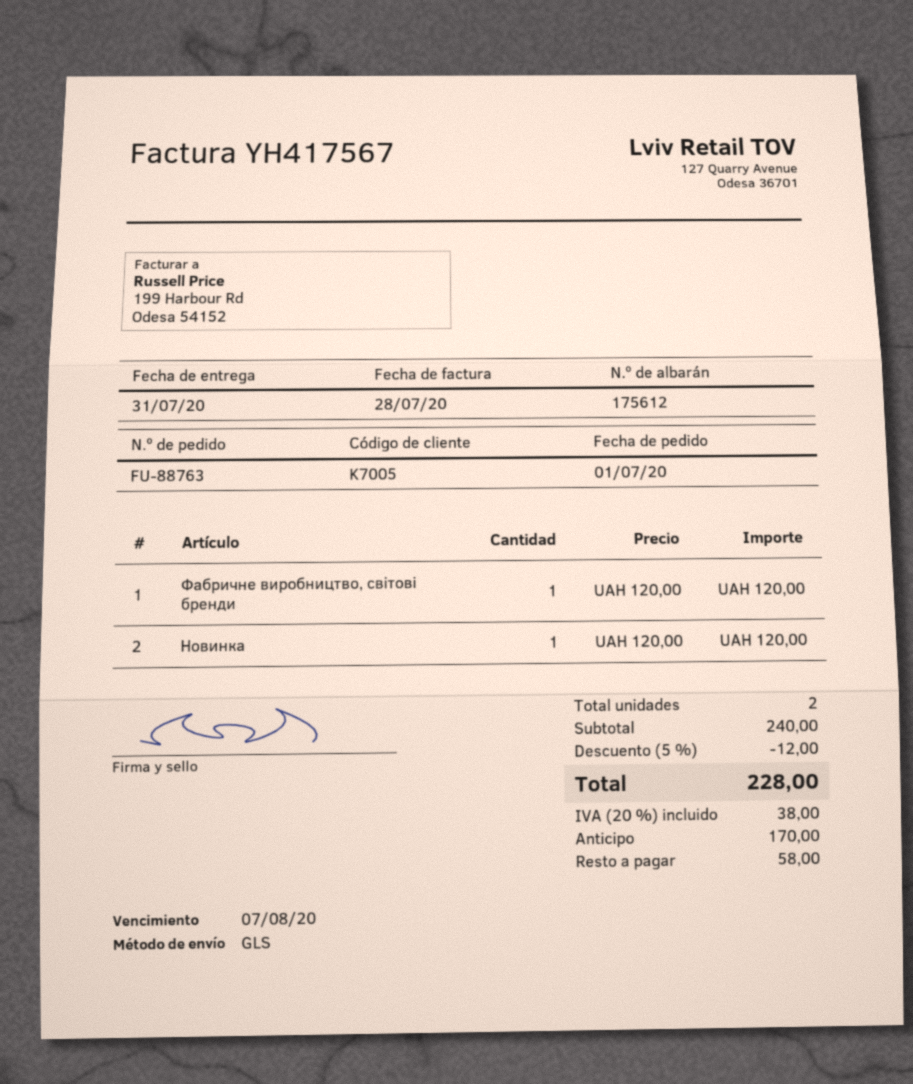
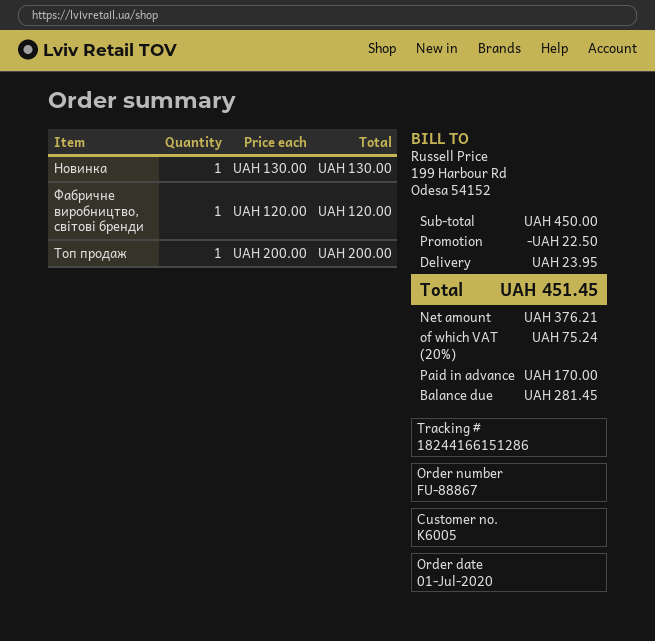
order number: FU-88763 -> FU-88867
customer number: K7005 -> K6005
Новинка: 1 x 120.00 = 120.00 -> 1 x 130.00 = 130.00
Топ продаж: none -> 1 x 200.00 = 200.00
subtotal: 240.00 -> 450.00
discount: 12.00 -> 22.50
shipping: none -> 23.95
tax: 20% = 38.00 -> 20% = 75.24
total: 228.00 -> 451.45
balance: 58.00 -> 281.45

